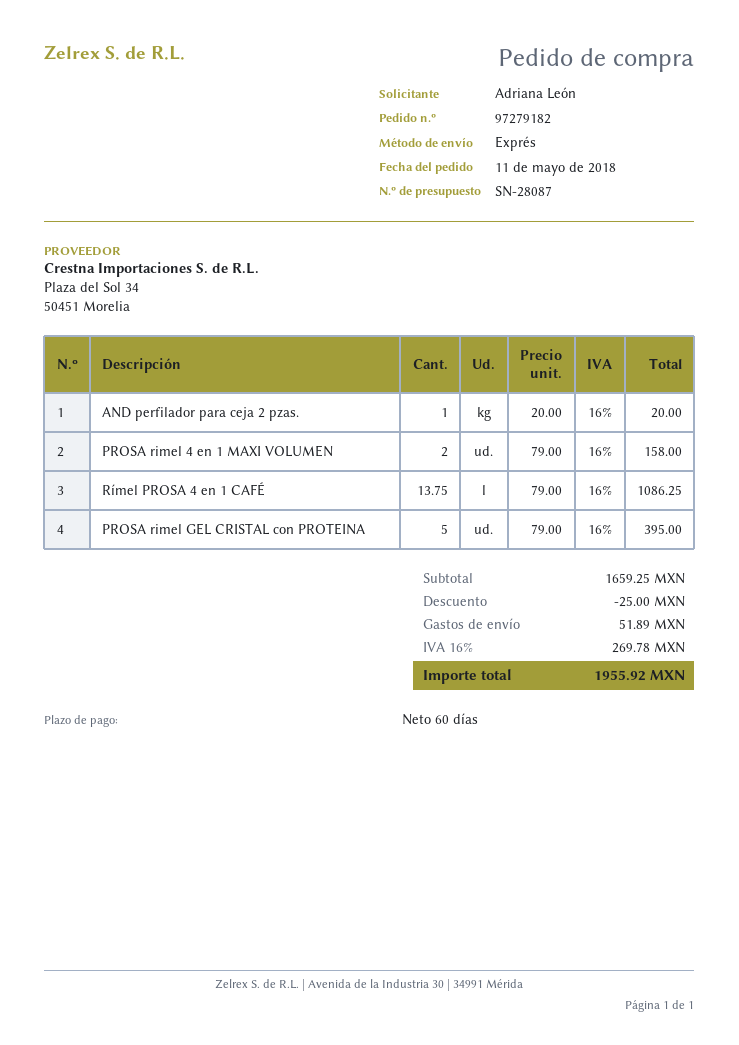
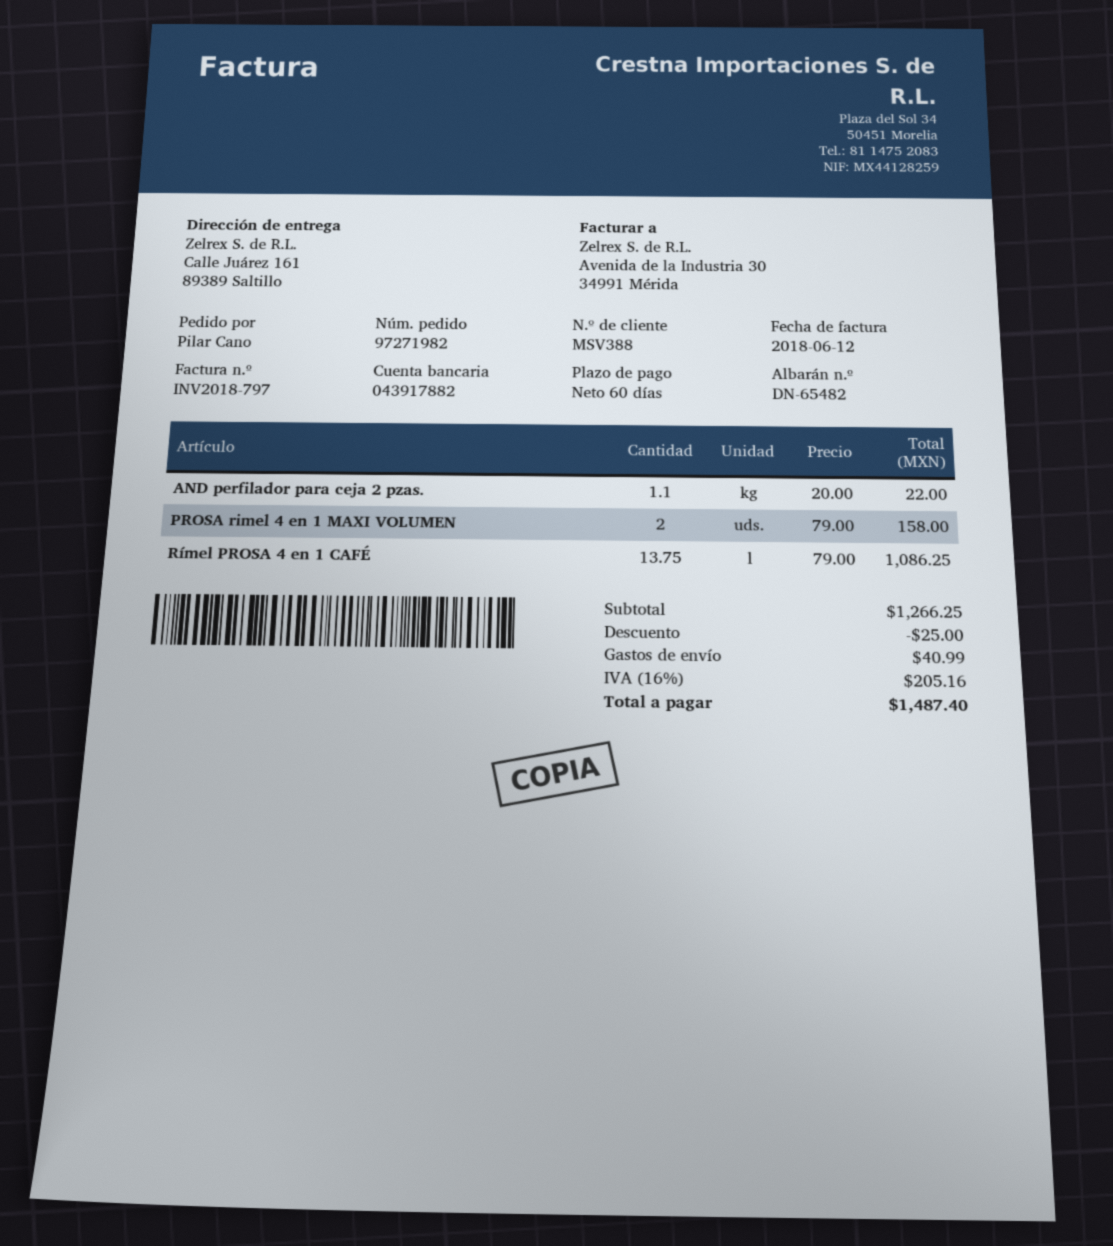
order number: 97279182 -> 97271982
ordered by: Adriana León -> Pilar Cano
AND perfilador para ceja 2 pzas.: 1 x 20.00 = 20.00 -> 1.1 x 20.00 = 22.00
PROSA rimel GEL CRISTAL con PROTEINA: 5 x 79.00 = 395.00 -> none
subtotal: 1659.25 -> 1266.25
shipping: 51.89 -> 40.99
tax: 16% = 269.78 -> 16% = 205.16
total: 1955.92 -> 1487.40

